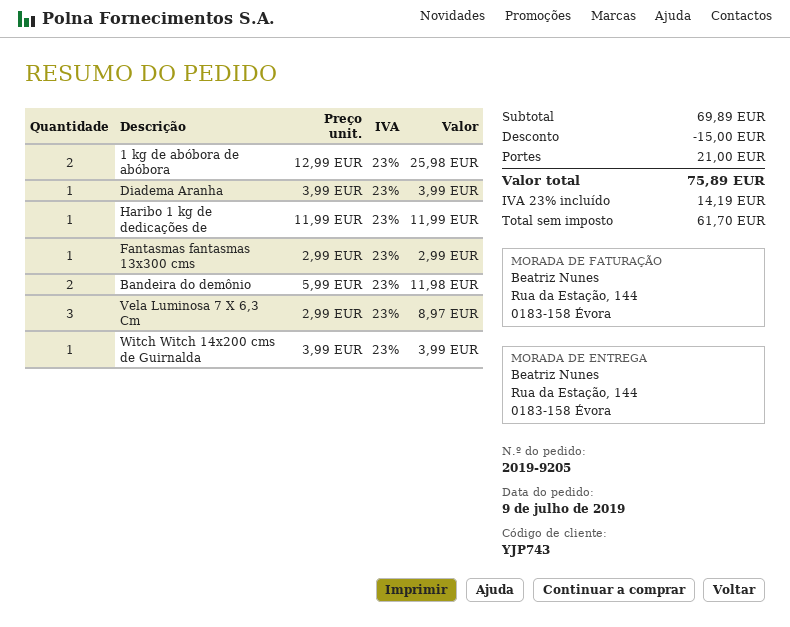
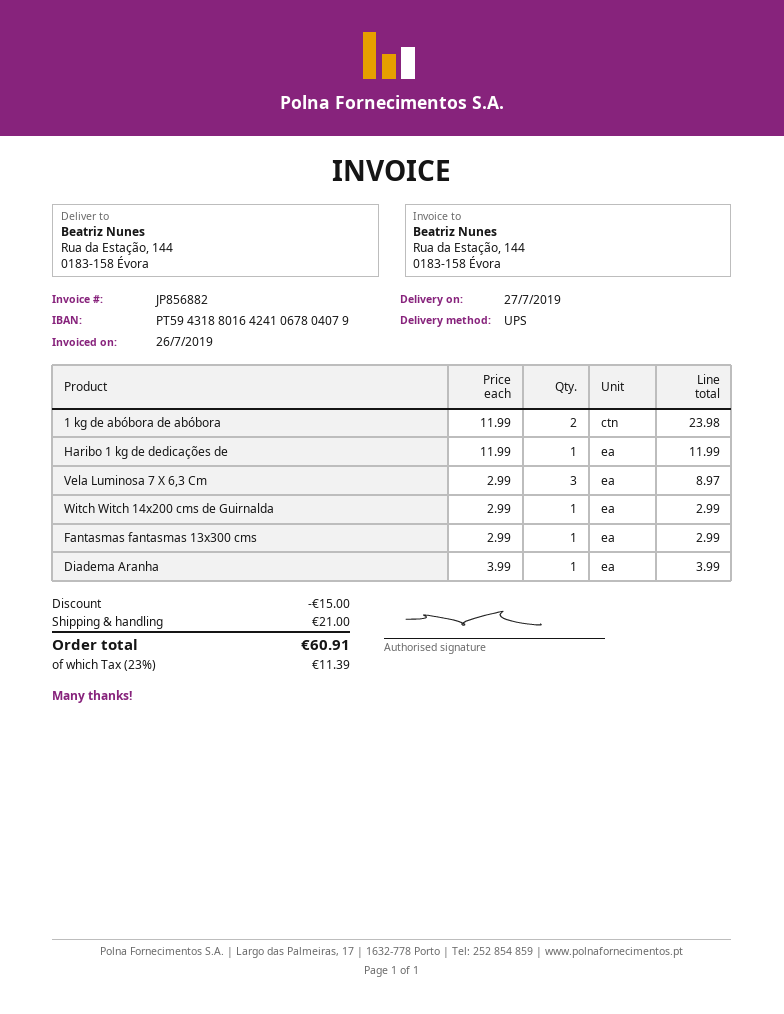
1 kg de abóbora de abóbora: 2 x 12.99 = 25.98 -> 2 x 11.99 = 23.98
Bandeira do demônio: 2 x 5.99 = 11.98 -> none
Witch Witch 14x200 cms de Guirnalda: 1 x 3.99 = 3.99 -> 1 x 2.99 = 2.99
tax: 23% = 14.19 -> 23% = 11.39
total: 75.89 -> 60.91

